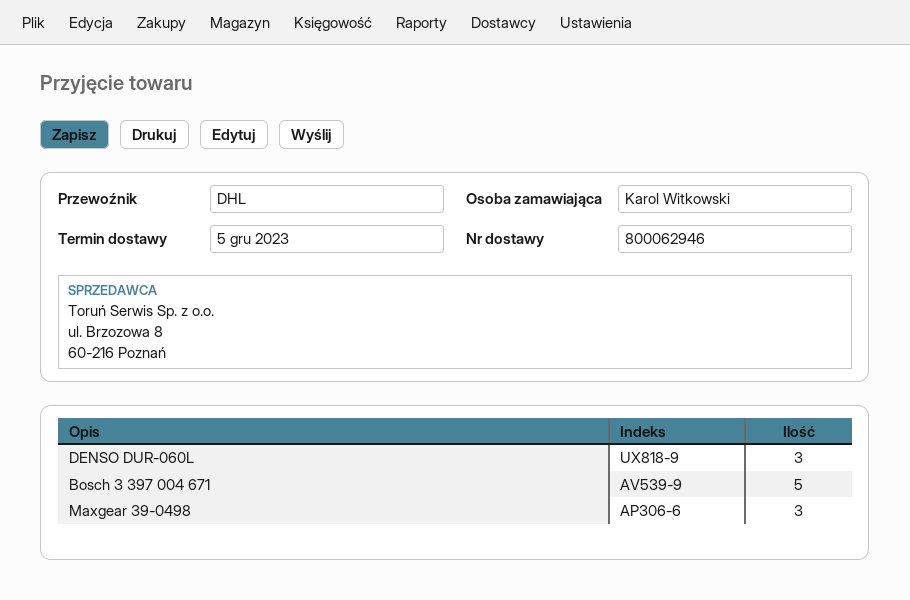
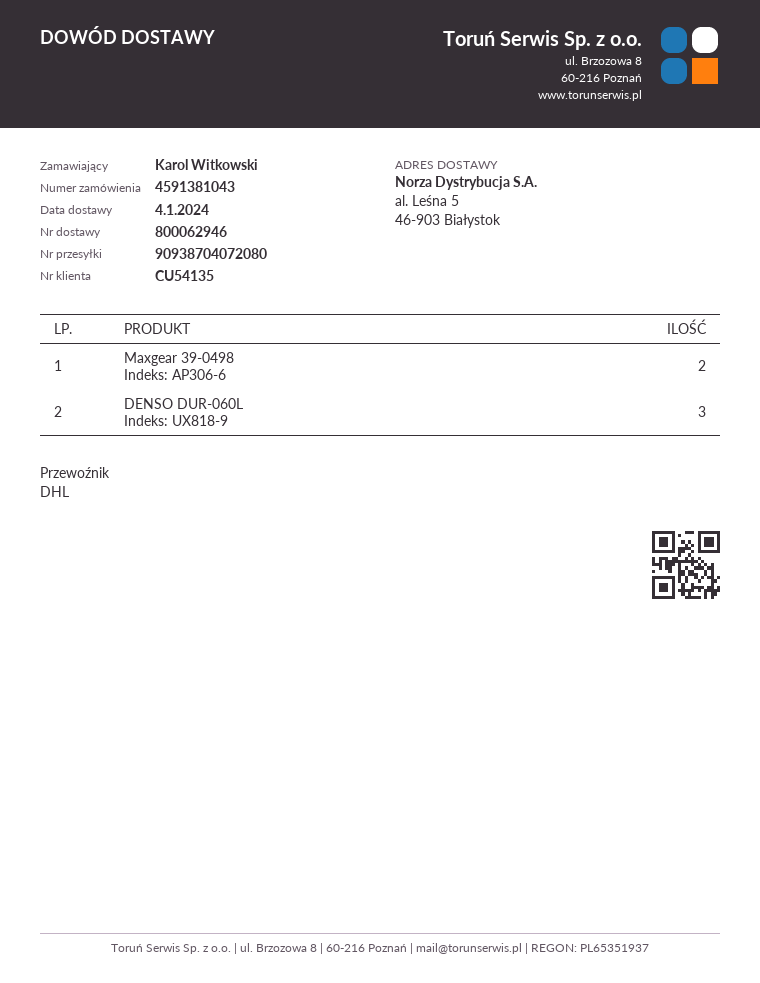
delivery date: 2023-12-05 -> 2024-01-04
Bosch 3 397 004 671: 5 -> none
Maxgear 39-0498: 3 -> 2

